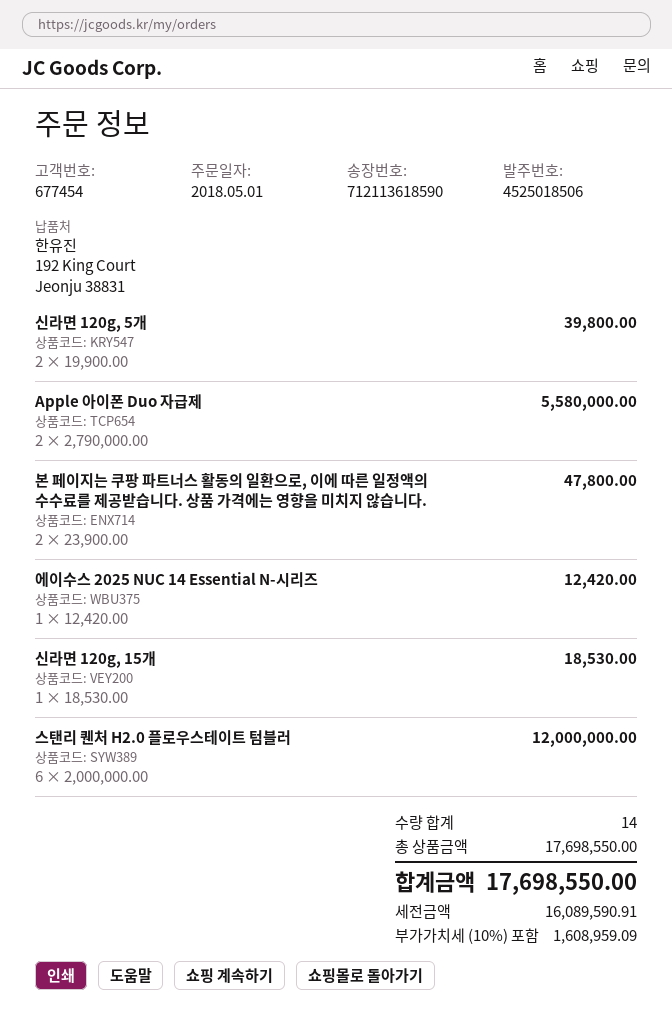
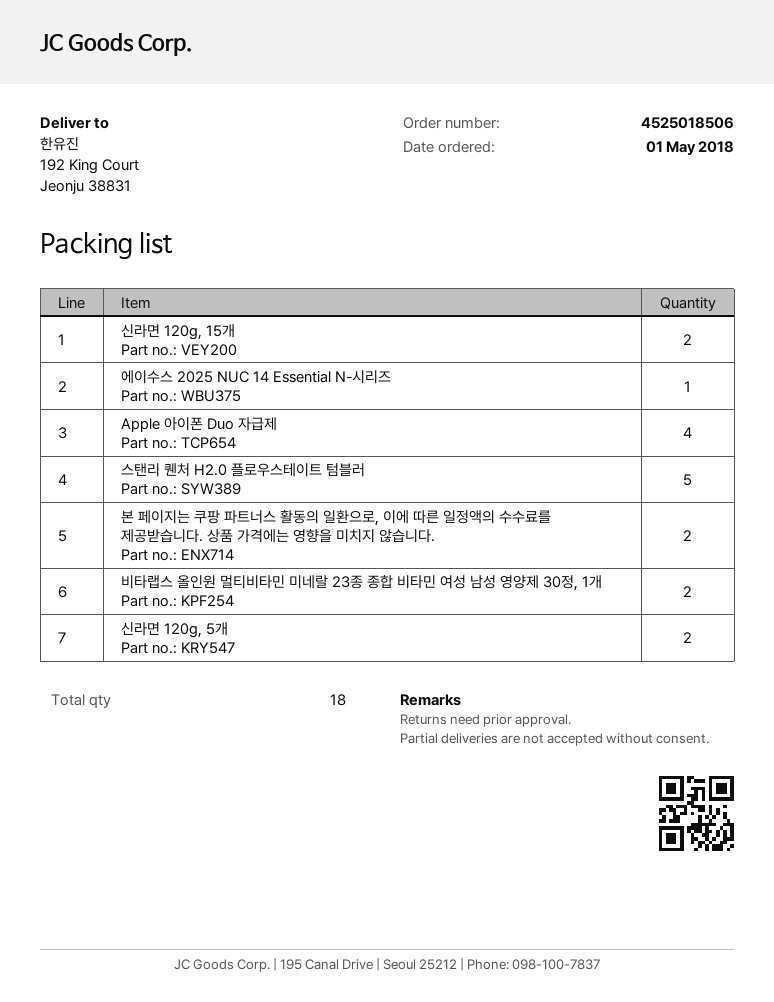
Apple 아이폰 Duo 자급제: 2 -> 4
신라면 120g, 15개: 1 -> 2
스탠리 퀜처 H2.0 플로우스테이트 텀블러: 6 -> 5
비타랩스 올인원 멀티비타민 미네랄 23종 종합 비타민 여성 남성 영양제 30정, 1개: none -> 2
total quantity: 14 -> 18

